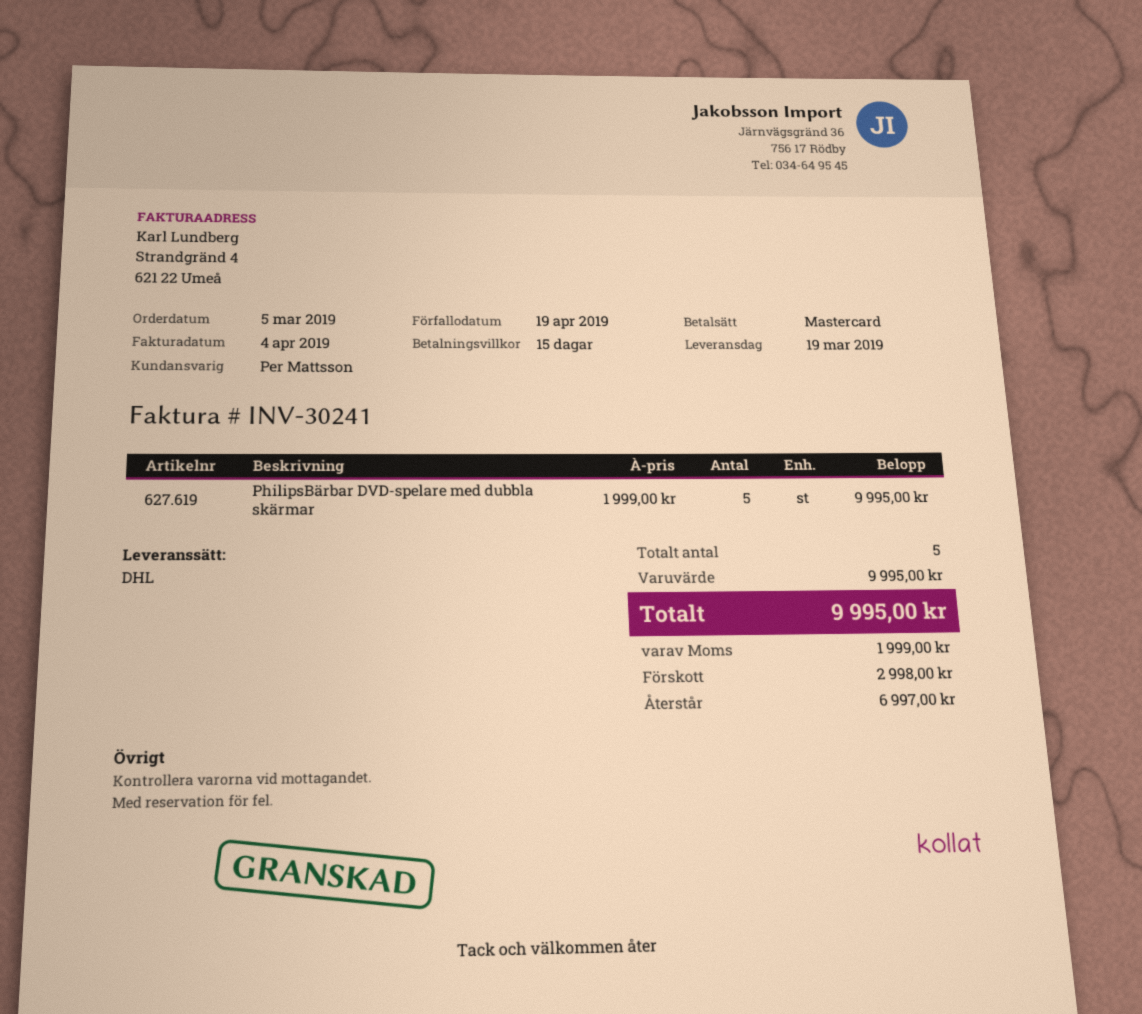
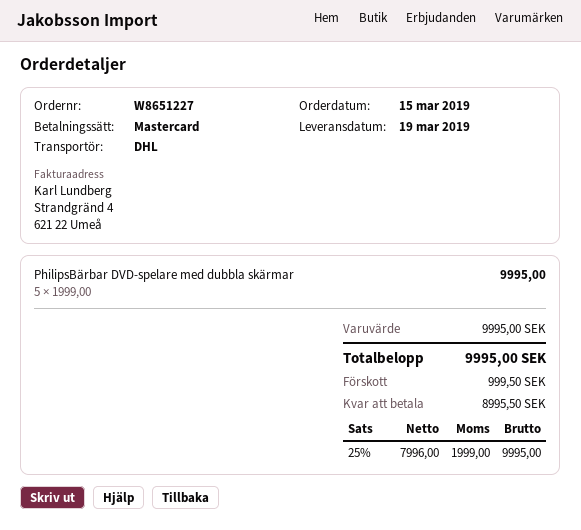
order date: 2019-03-05 -> 2019-03-15
deposit: 2998.00 -> 999.50
balance: 6997.00 -> 8995.50

